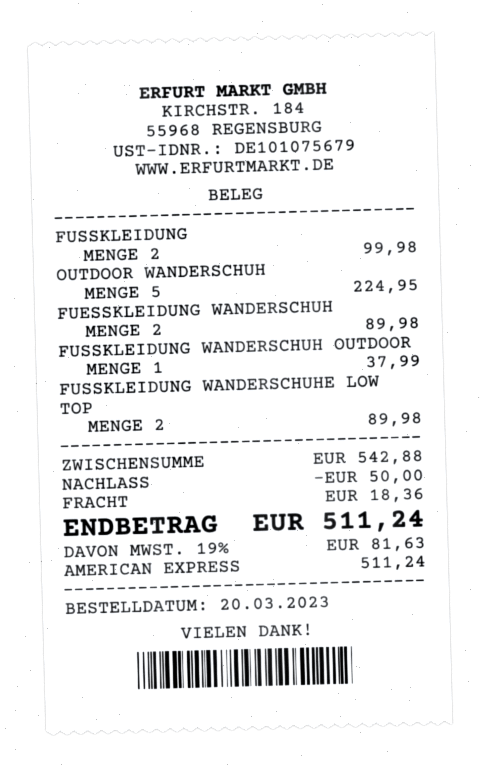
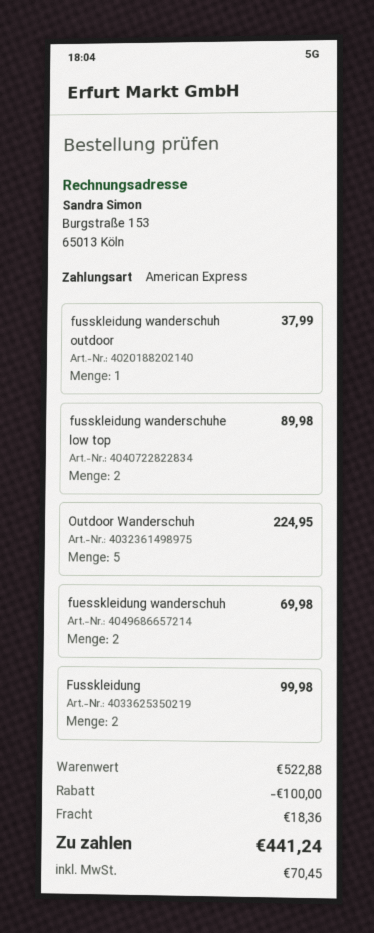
FUESSKLEIDUNG WANDERSCHUH: 2 for 89.98 -> 2 for 69.98
subtotal: 542.88 -> 522.88
discount: 50.00 -> 100.00
tax: 81.63 -> 70.45
total: 511.24 -> 441.24

